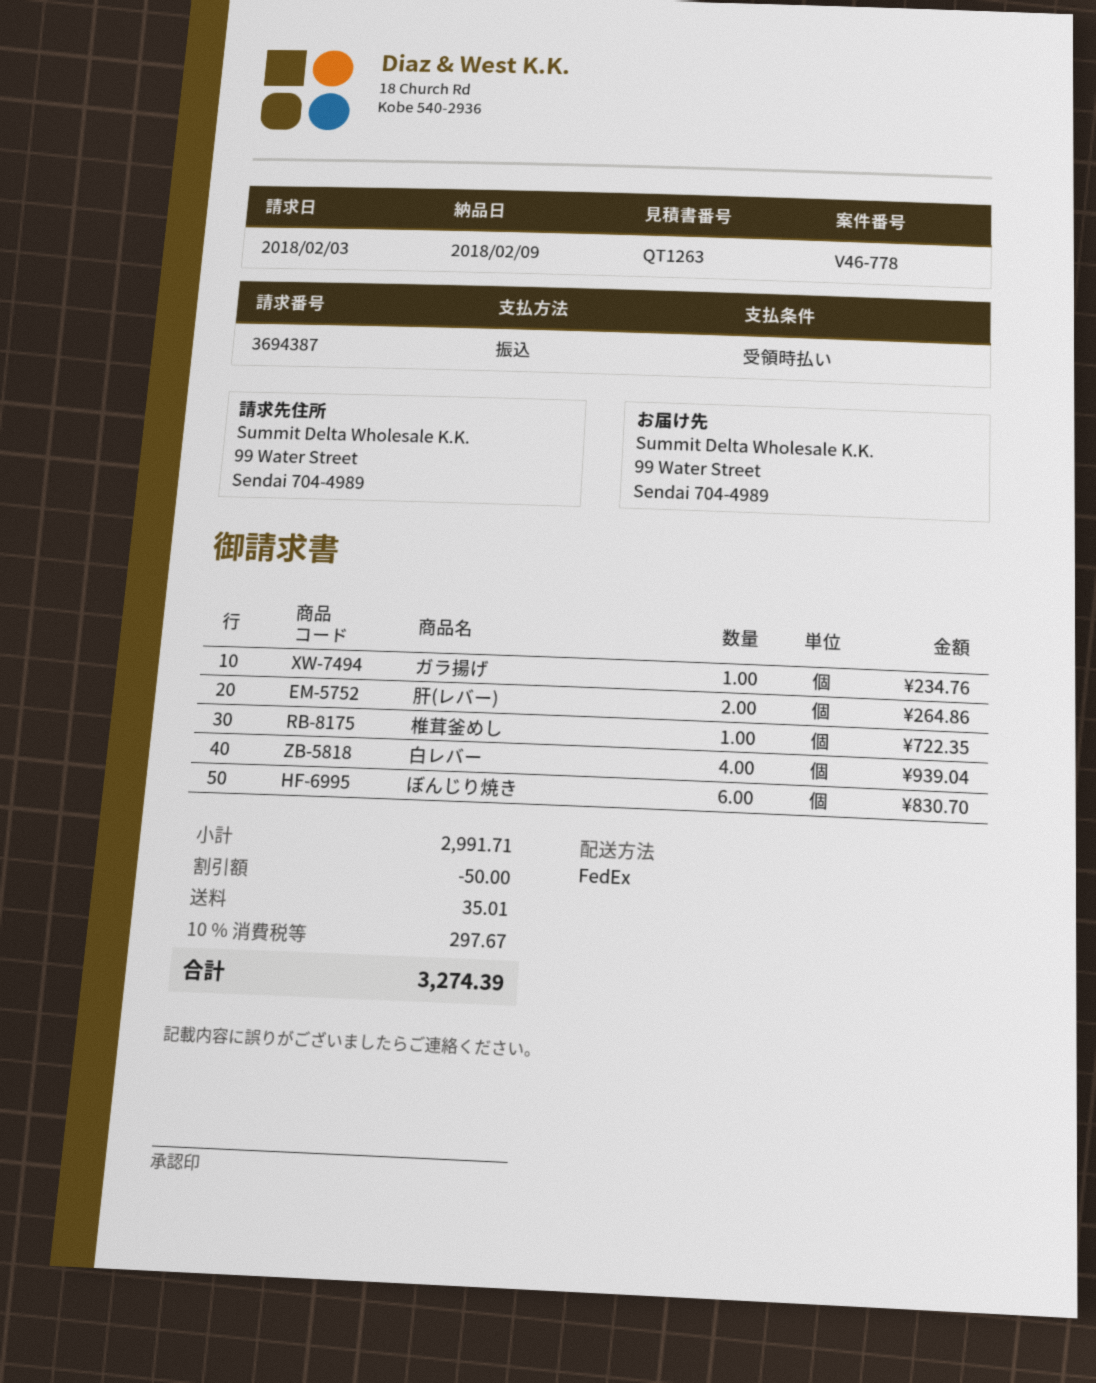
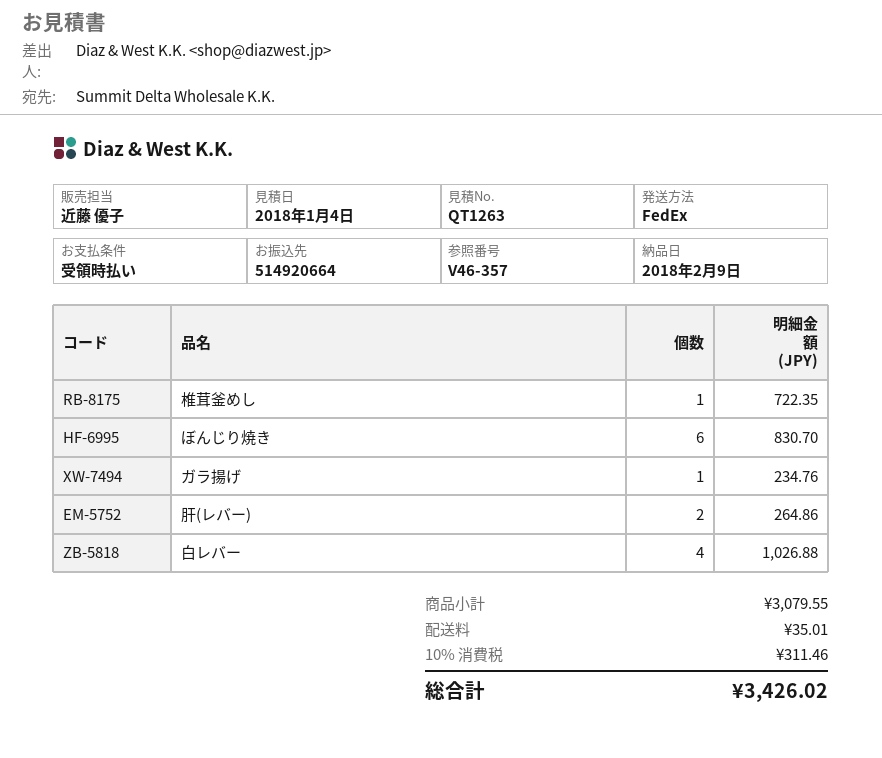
reference: V46-778 -> V46-357
白レバー: 4 for 939.04 -> 4 for 1026.88
subtotal: 2991.71 -> 3079.55
discount: 50.00 -> none
tax: 10% = 297.67 -> 10% = 311.46
total: 3274.39 -> 3426.02

